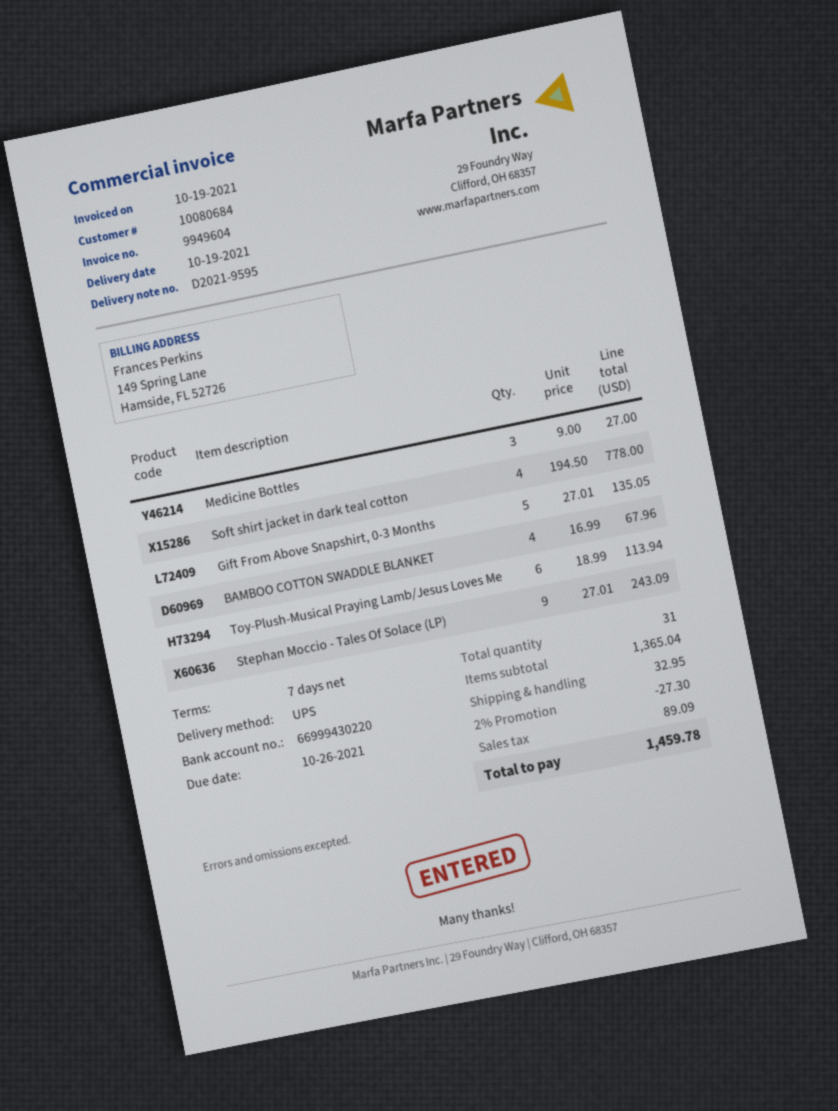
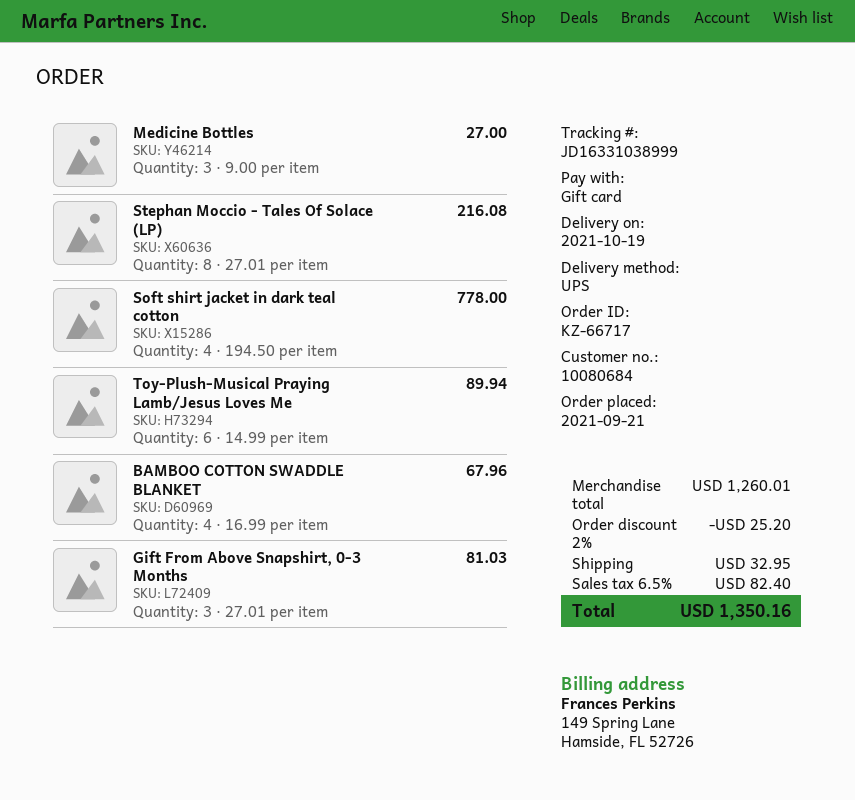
Gift From Above Snapshirt, 0-3 Months: 5 x 27.01 = 135.05 -> 3 x 27.01 = 81.03
Toy-Plush-Musical Praying Lamb/Jesus Loves Me: 6 x 18.99 = 113.94 -> 6 x 14.99 = 89.94
Stephan Moccio - Tales Of Solace (LP): 9 x 27.01 = 243.09 -> 8 x 27.01 = 216.08
subtotal: 1365.04 -> 1260.01
discount: 2% = 27.30 -> 2% = 25.20
tax: 89.09 -> 82.40
total: 1459.78 -> 1350.16

